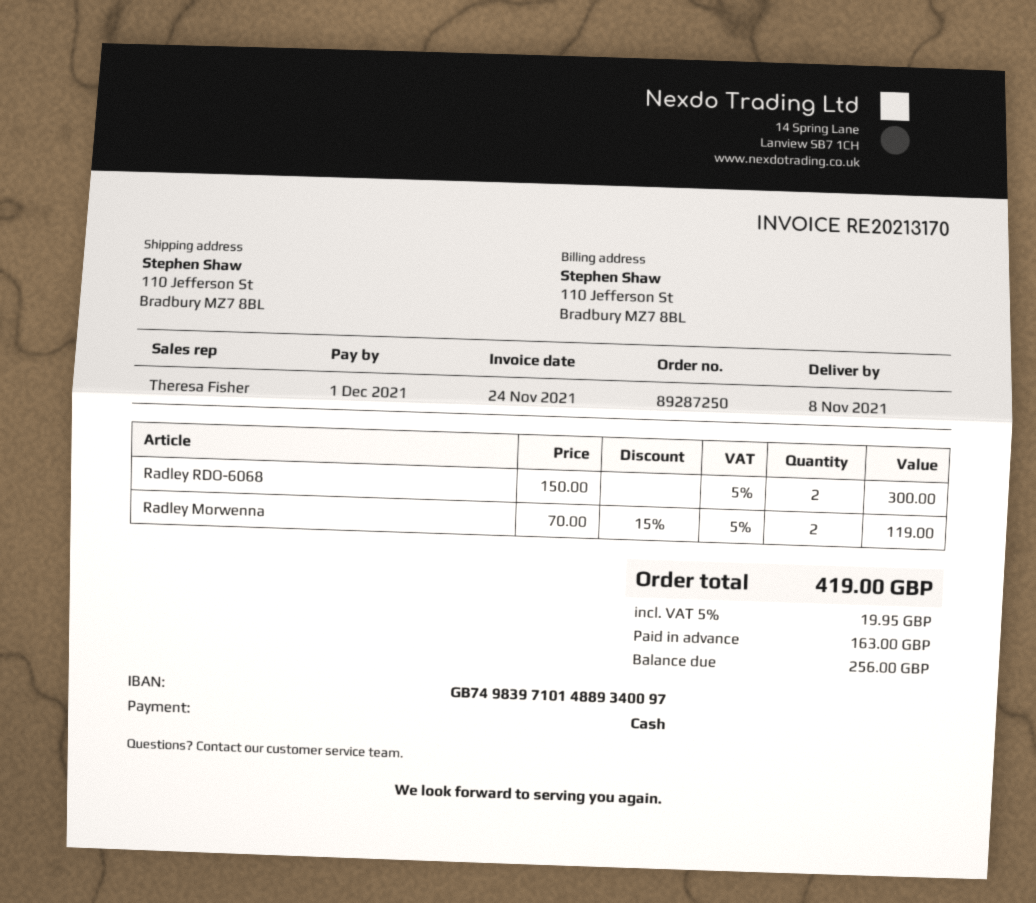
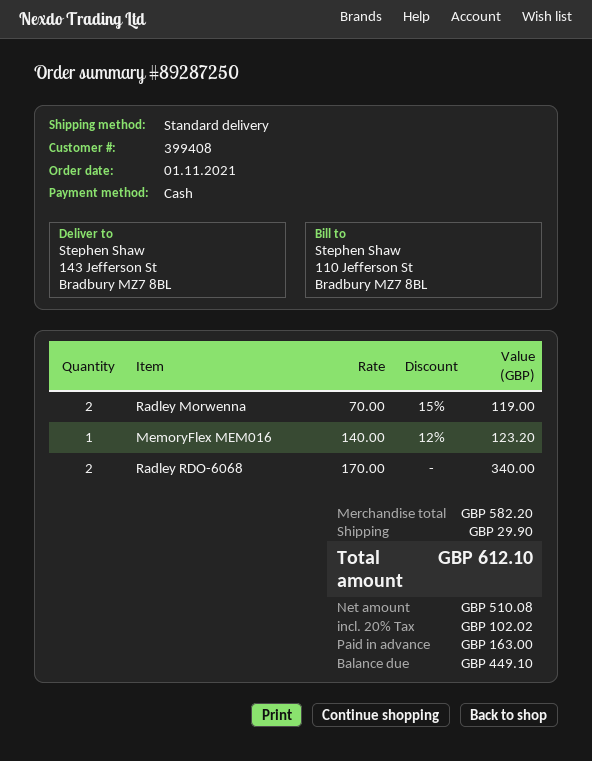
ship to: 110 Jefferson St, Bradbury MZ7 8BL -> 143 Jefferson St, Bradbury MZ7 8BL
Radley RDO-6068: 2 x 150.00 = 300.00 -> 2 x 170.00 = 340.00
MemoryFlex MEM016: none -> 1 x 140.00 - 12% = 123.20
shipping: none -> 29.90
tax: 5% = 19.95 -> 20% = 102.02
total: 419.00 -> 612.10
balance: 256.00 -> 449.10

